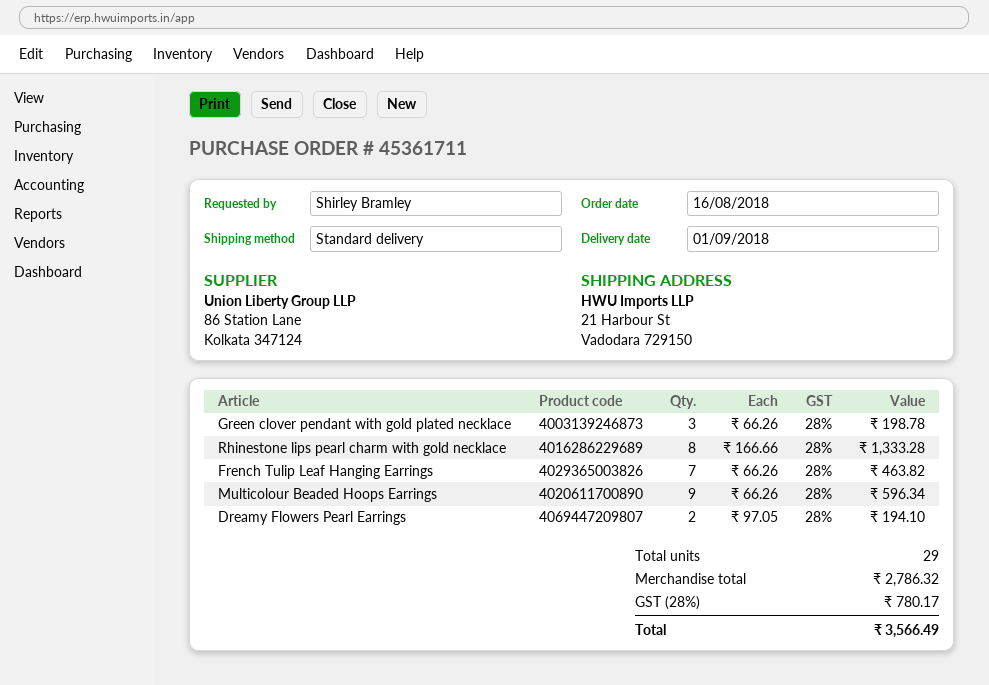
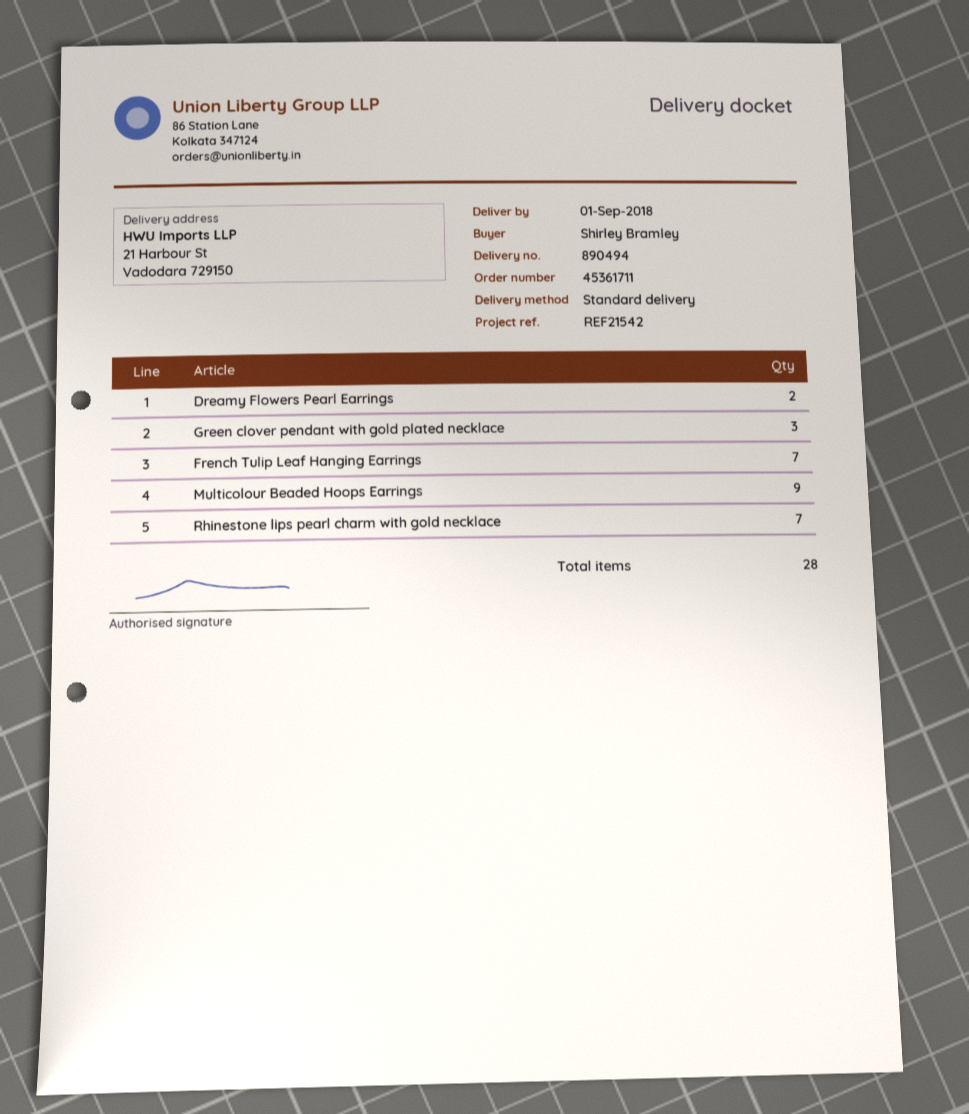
Rhinestone lips pearl charm with gold necklace: 8 -> 7
total quantity: 29 -> 28

